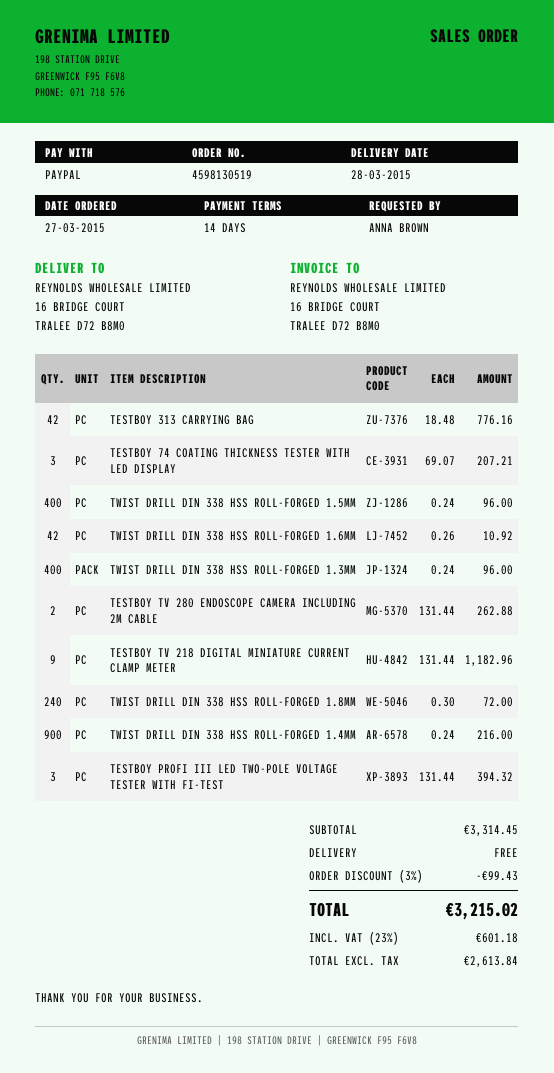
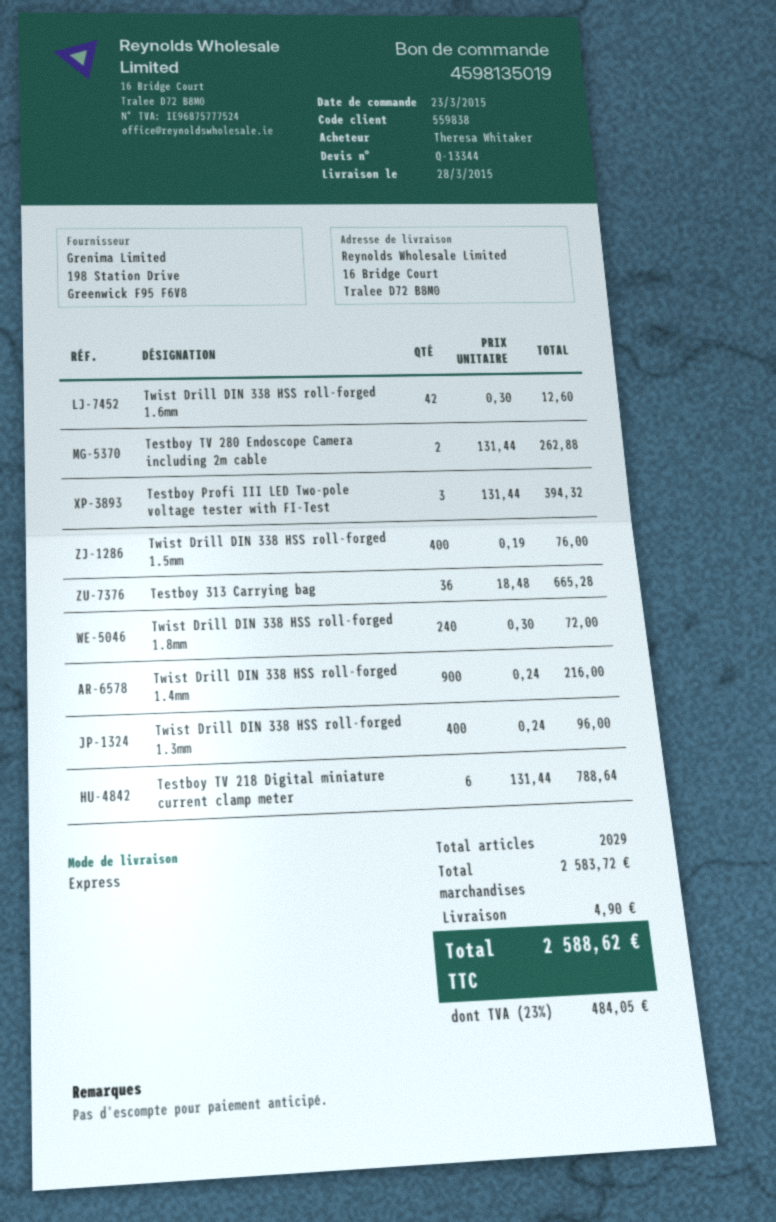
order number: 4598130519 -> 4598135019
order date: 2015-03-27 -> 2015-03-23
ordered by: ANNA BROWN -> Theresa Whitaker
TESTBOY 313 CARRYING BAG: 42 x 18.48 = 776.16 -> 36 x 18.48 = 665.28
TESTBOY 74 COATING THICKNESS TESTER WITH LED DISPLAY: 3 x 69.07 = 207.21 -> none
TWIST DRILL DIN 338 HSS ROLL-FORGED 1.5MM: 400 x 0.24 = 96.00 -> 400 x 0.19 = 76.00
TWIST DRILL DIN 338 HSS ROLL-FORGED 1.6MM: 42 x 0.26 = 10.92 -> 42 x 0.30 = 12.60
TESTBOY TV 218 DIGITAL MINIATURE CURRENT CLAMP METER: 9 x 131.44 = 1182.96 -> 6 x 131.44 = 788.64
subtotal: 3314.45 -> 2583.72
discount: 3% = 99.43 -> none
shipping: 0.00 -> 4.90
tax: 23% = 601.18 -> 23% = 484.05
total: 3215.02 -> 2588.62

